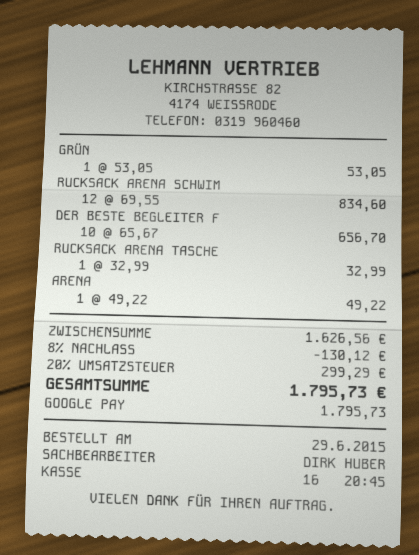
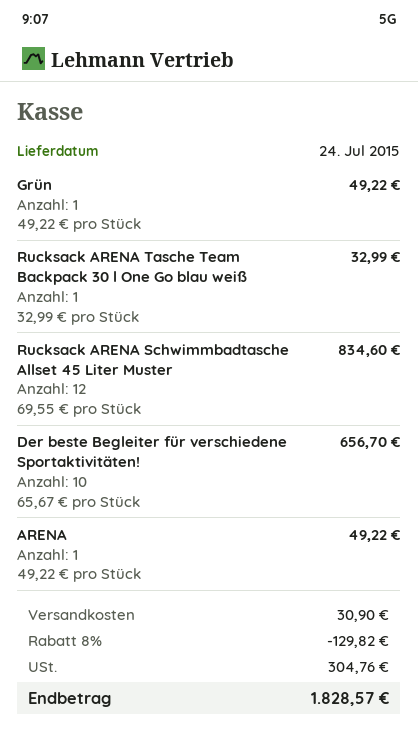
GRÜN: 1 x 53.05 = 53.05 -> 1 x 49.22 = 49.22
discount: 8% = 130.12 -> 8% = 129.82
shipping: none -> 30.90
tax: 299.29 -> 304.76
total: 1795.73 -> 1828.57

